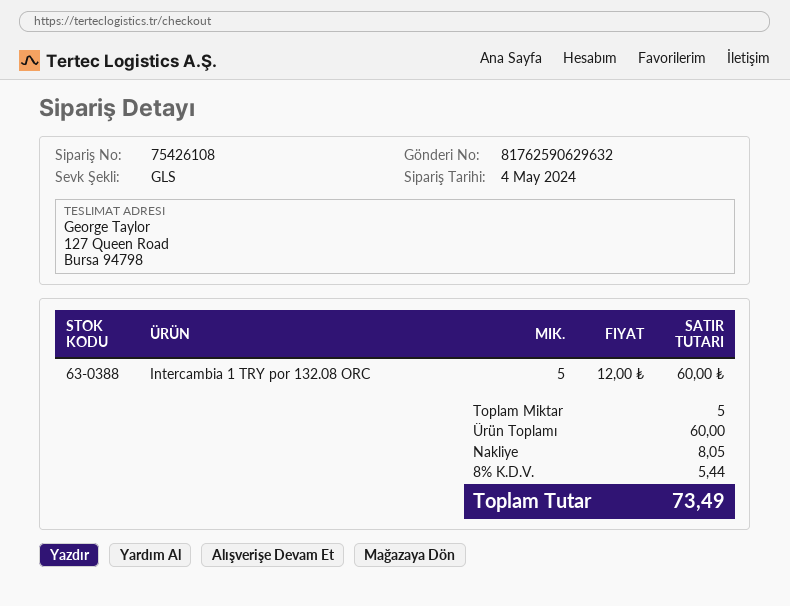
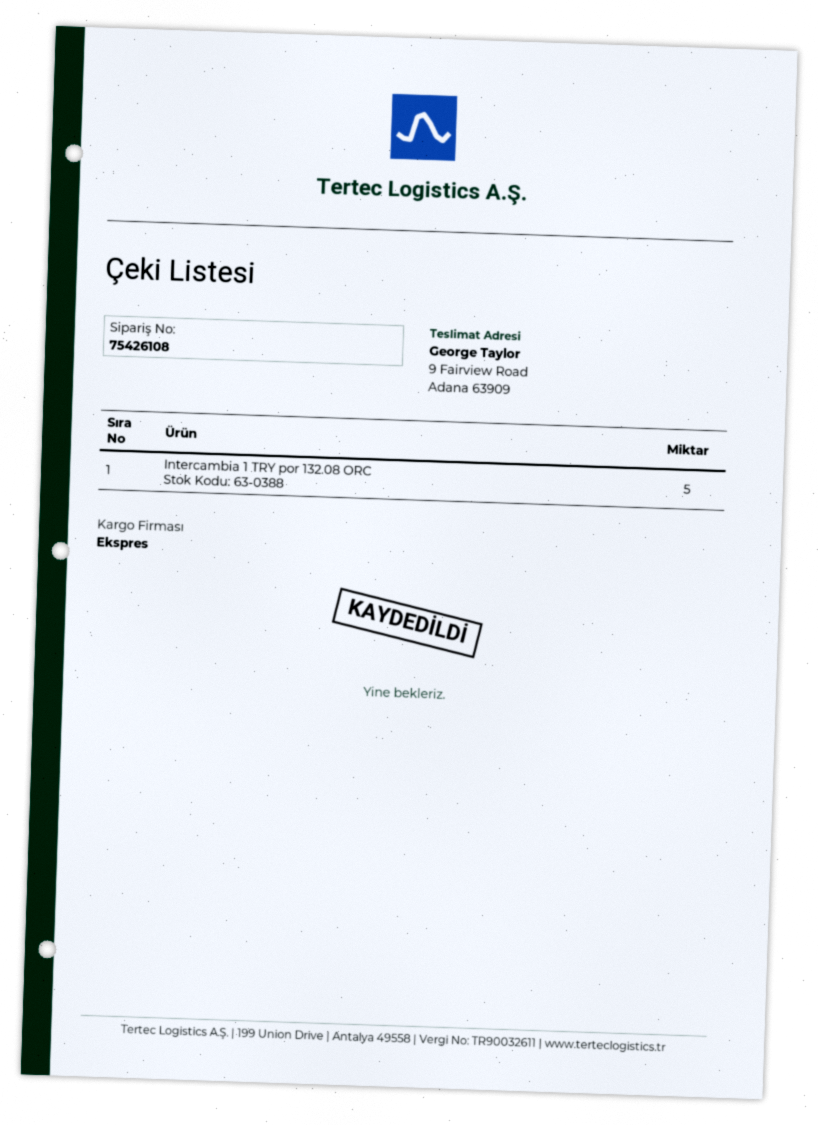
shipping method: GLS -> express
ship to: 127 Queen Road, Bursa 94798 -> 9 Fairview Road, Adana 63909

